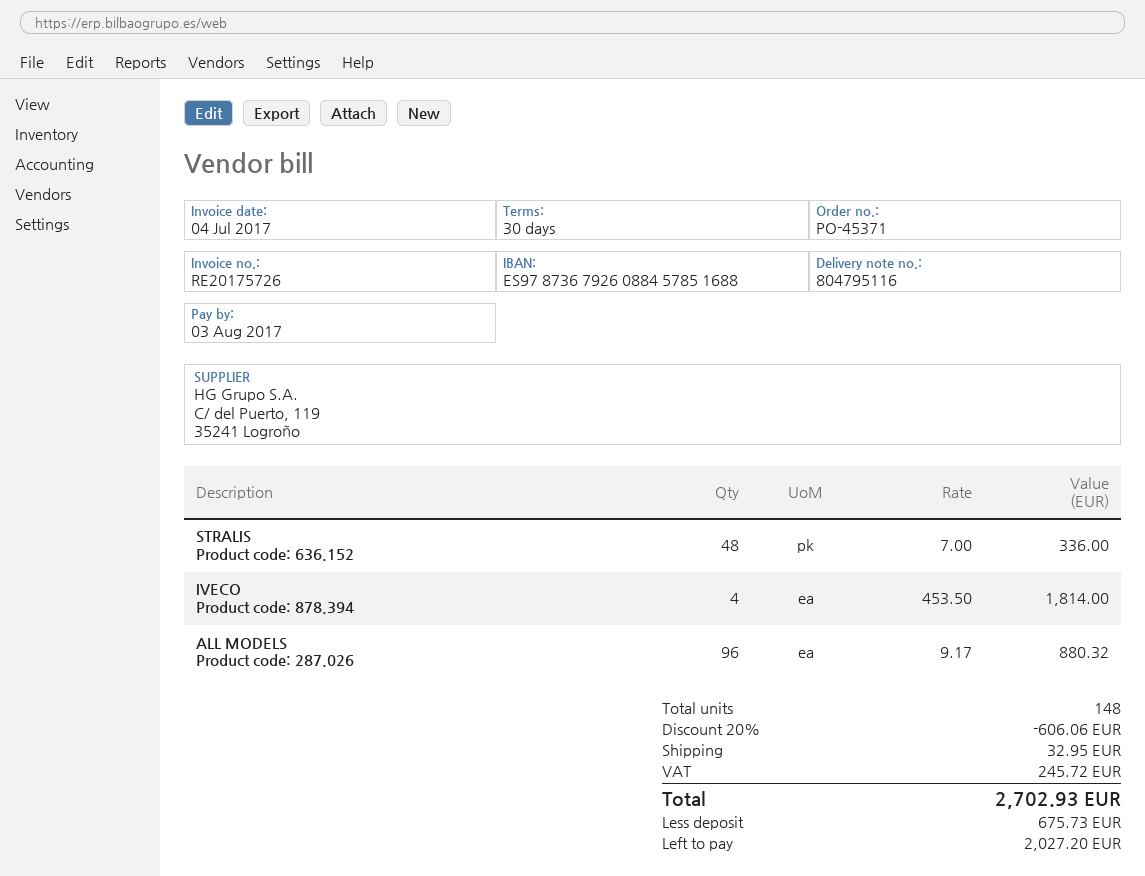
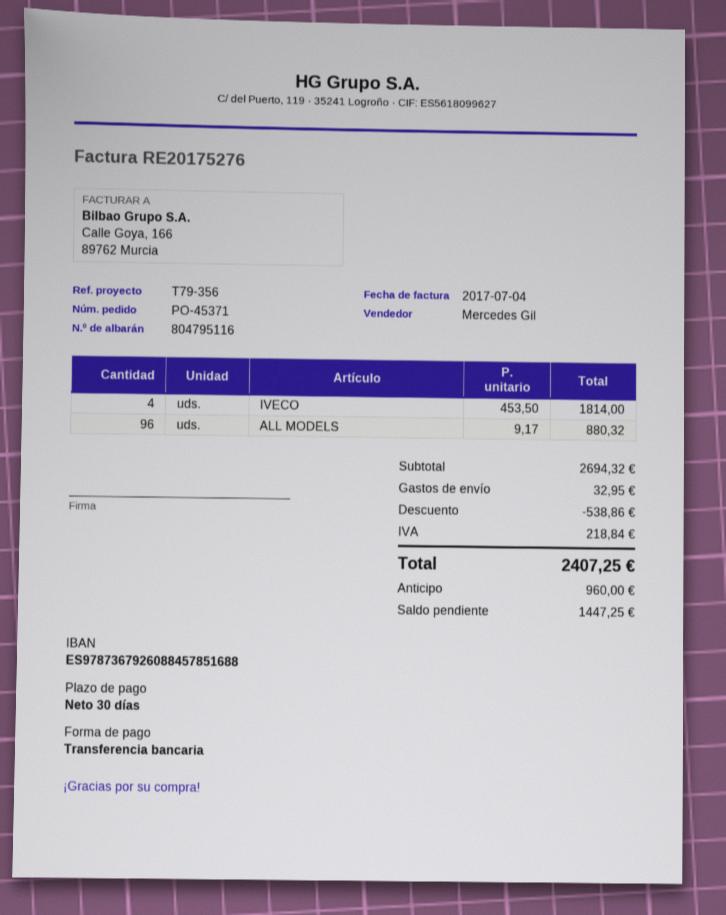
invoice number: RE20175726 -> RE20175276
STRALIS: 48 x 7.00 = 336.00 -> none
discount: 606.06 -> 538.86
tax: 245.72 -> 218.84
total: 2702.93 -> 2407.25
deposit: 675.73 -> 960.00
balance: 2027.20 -> 1447.25

